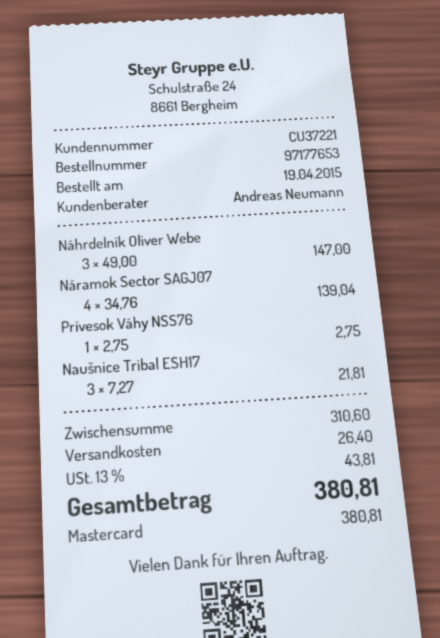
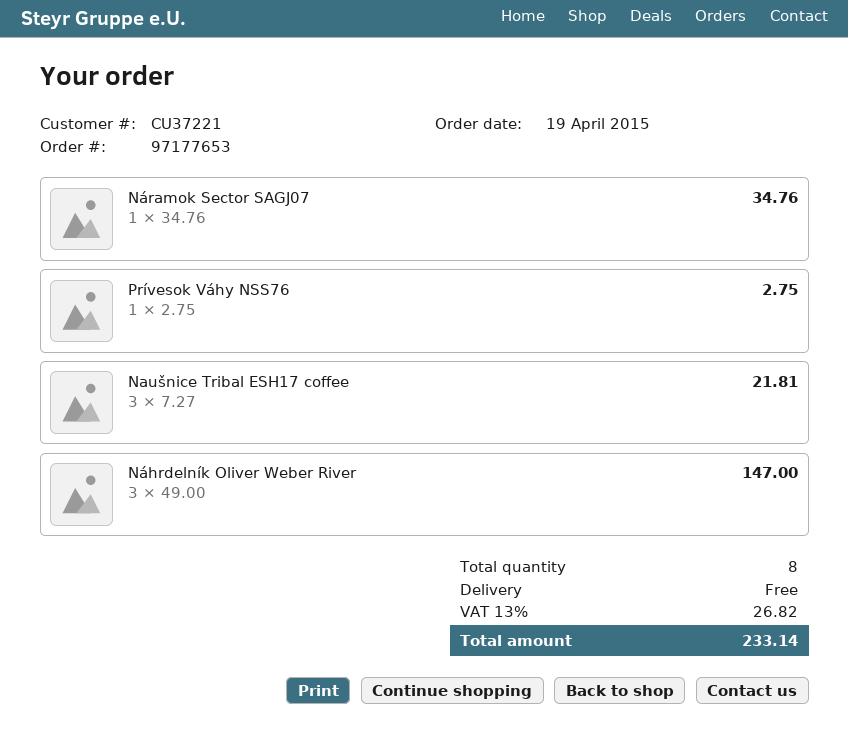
Náramok Sector SAGJ07: 4 x 34.76 = 139.04 -> 1 x 34.76 = 34.76
shipping: 26.40 -> 0.00
tax: 13% = 43.81 -> 13% = 26.82
total: 380.81 -> 233.14

